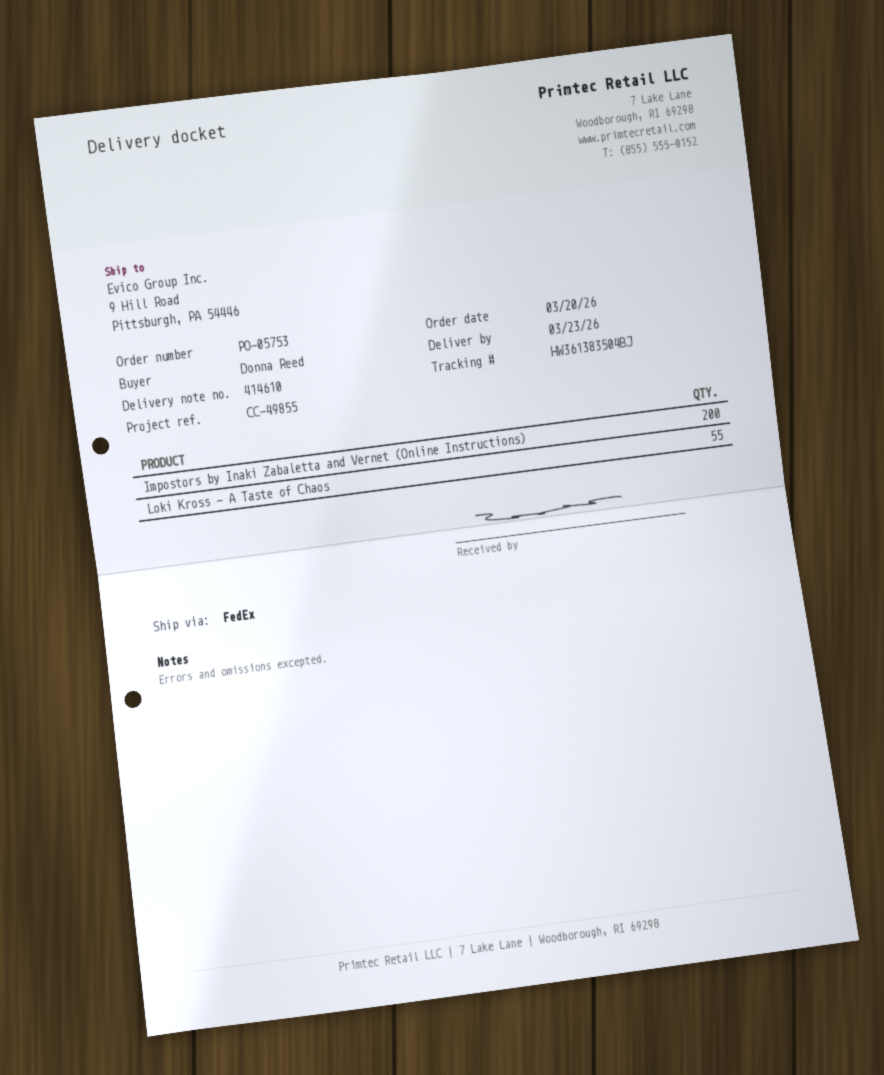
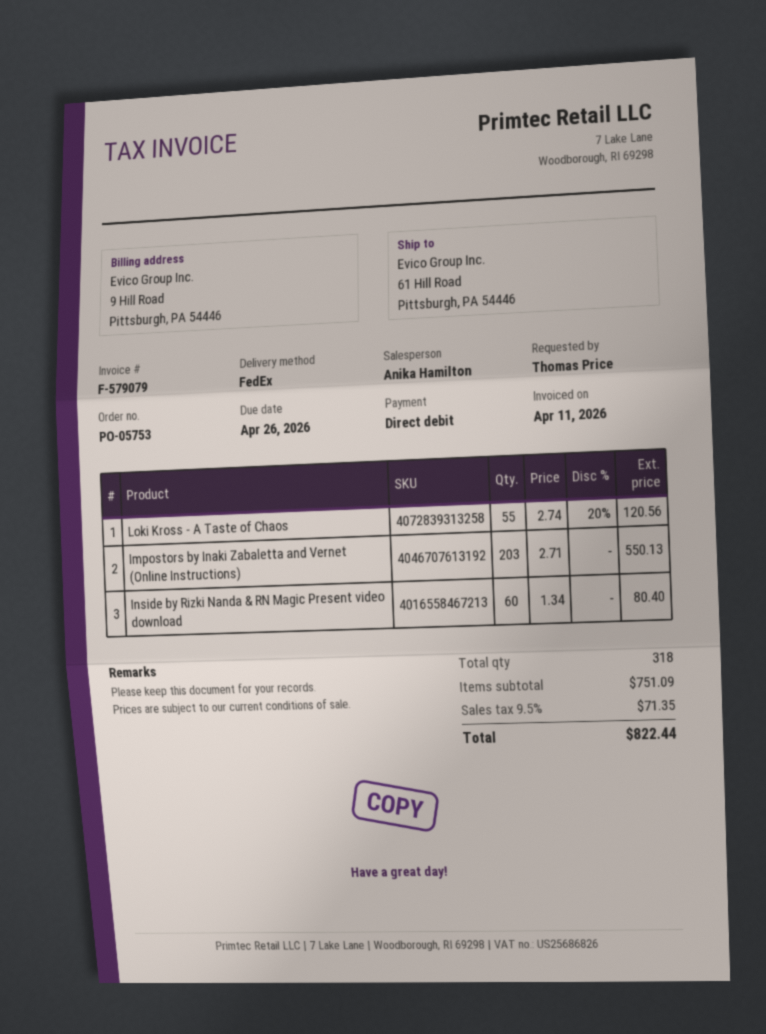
ordered by: Donna Reed -> Thomas Price
ship to: 9 Hill Road, Pittsburgh, PA 54446 -> 61 Hill Road, Pittsburgh, PA 54446
Impostors by Inaki Zabaletta and Vernet (Online Instructions): 200 -> 203
Inside by Rizki Nanda & RN Magic Present video download: none -> 60

